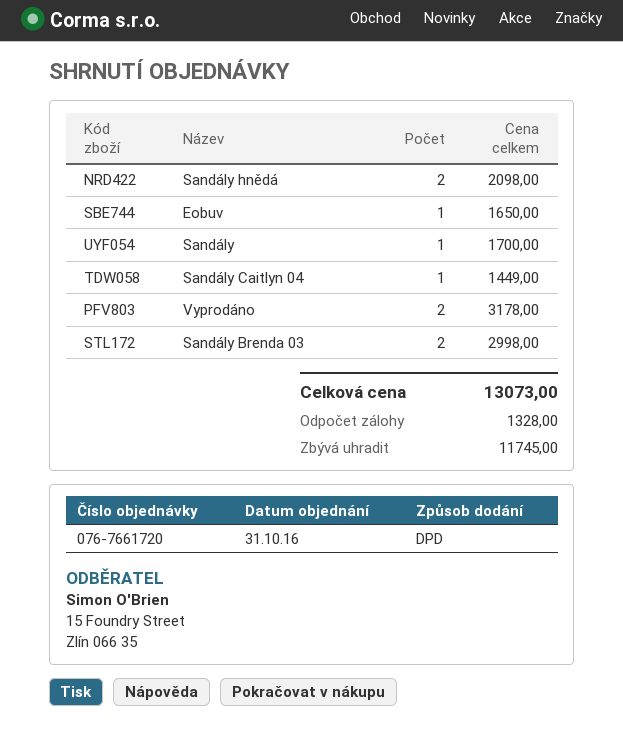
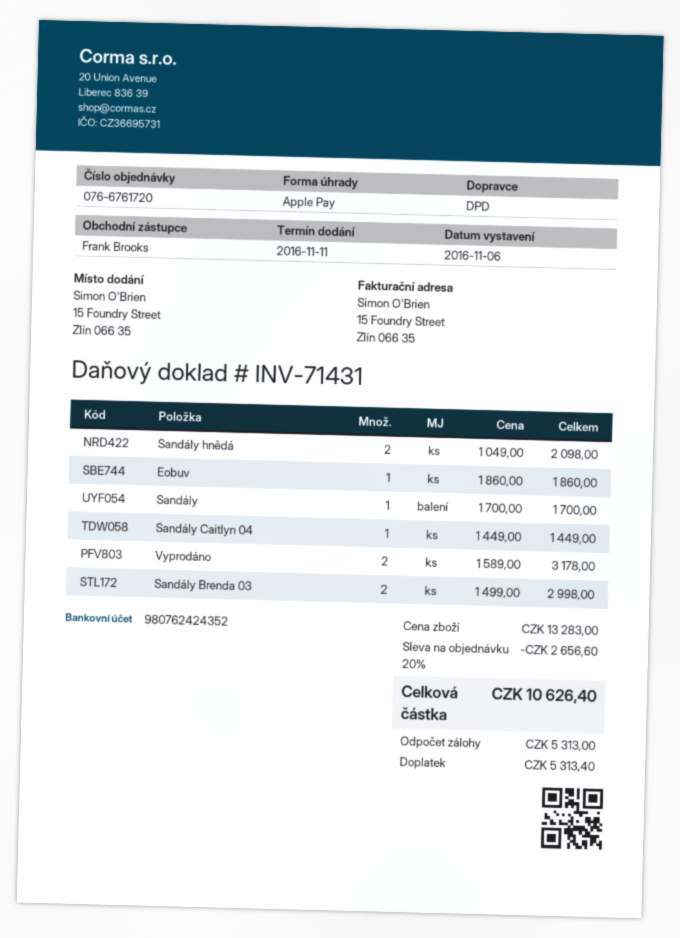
order number: 076-7661720 -> 076-6761720
Eobuv: 1 for 1650.00 -> 1 for 1860.00
discount: none -> 20% = 2656.60
total: 13073.00 -> 10626.40
deposit: 1328.00 -> 5313.00
balance: 11745.00 -> 5313.40

